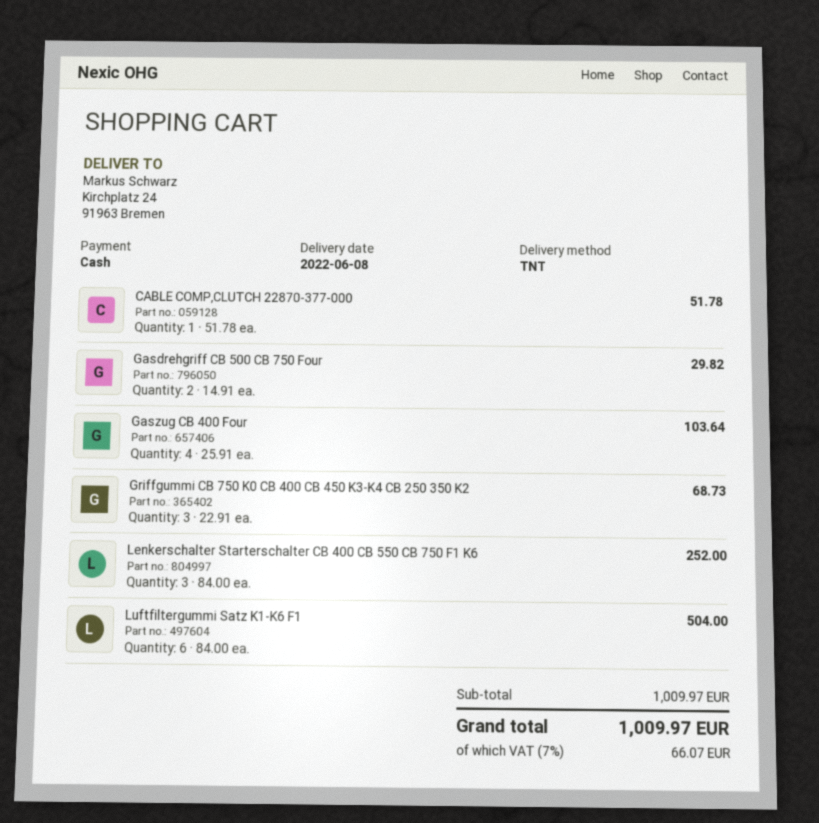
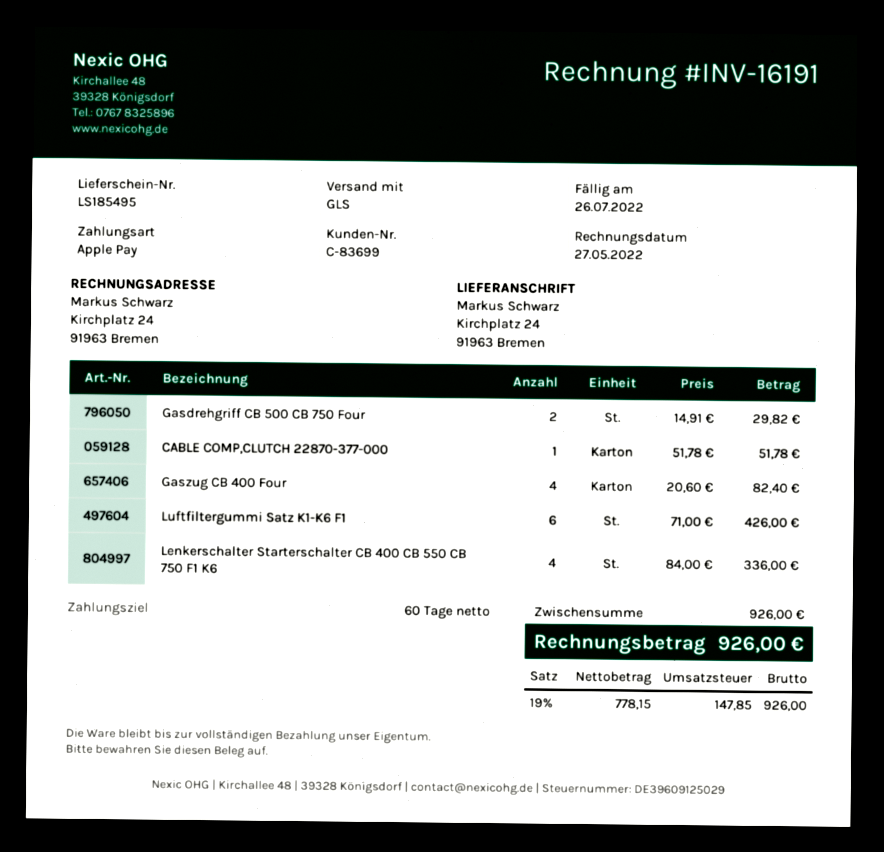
payment method: cash -> Apple Pay
shipping method: TNT -> GLS
Gaszug CB 400 Four: 4 x 25.91 = 103.64 -> 4 x 20.60 = 82.40
Griffgummi CB 750 K0 CB 400 CB 450 K3-K4 CB 250 350 K2: 3 x 22.91 = 68.73 -> none
Lenkerschalter Starterschalter CB 400 CB 550 CB 750 F1 K6: 3 x 84.00 = 252.00 -> 4 x 84.00 = 336.00
Luftfiltergummi Satz K1-K6 F1: 6 x 84.00 = 504.00 -> 6 x 71.00 = 426.00
subtotal: 1009.97 -> 926.00
tax: 7% = 66.07 -> 19% = 147.85
total: 1009.97 -> 926.00

